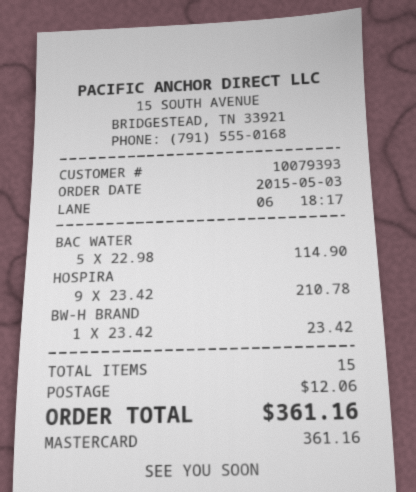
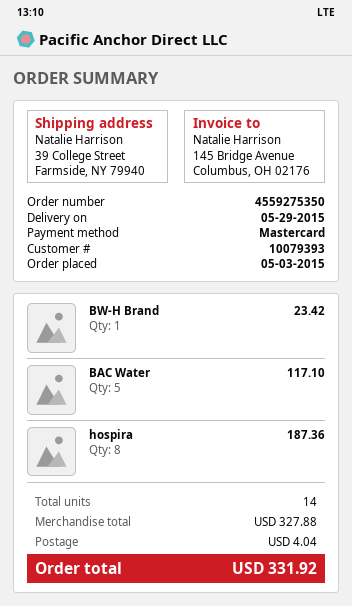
BAC WATER: 5 for 114.90 -> 5 for 117.10
HOSPIRA: 9 for 210.78 -> 8 for 187.36
total quantity: 15 -> 14
shipping: 12.06 -> 4.04
total: 361.16 -> 331.92

